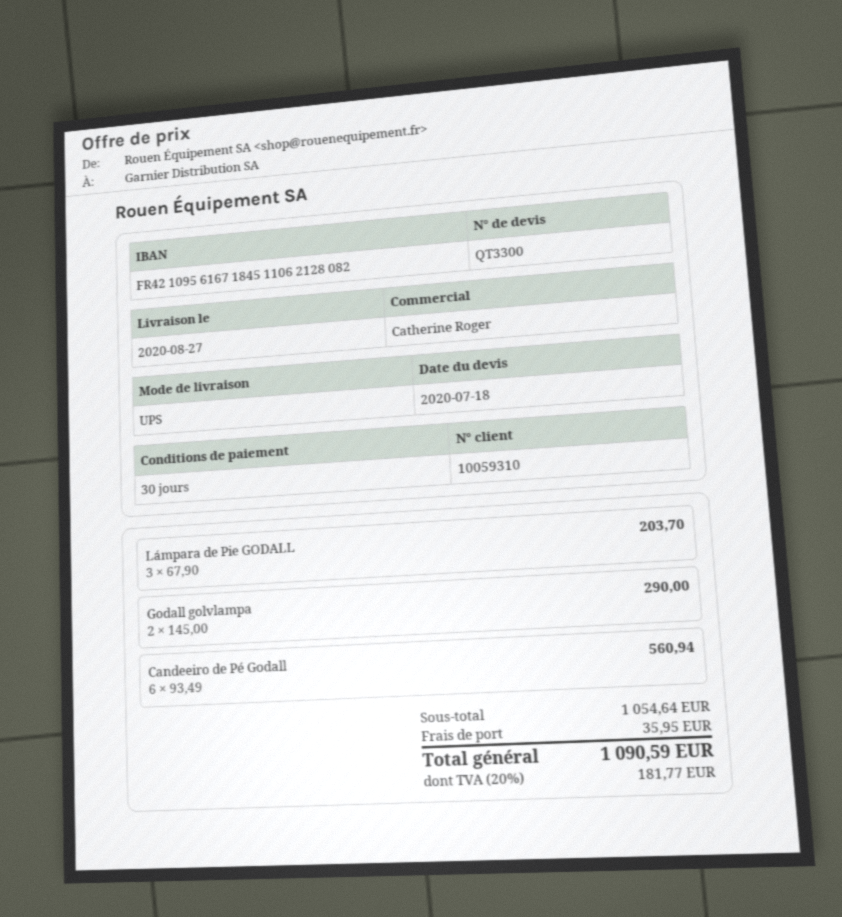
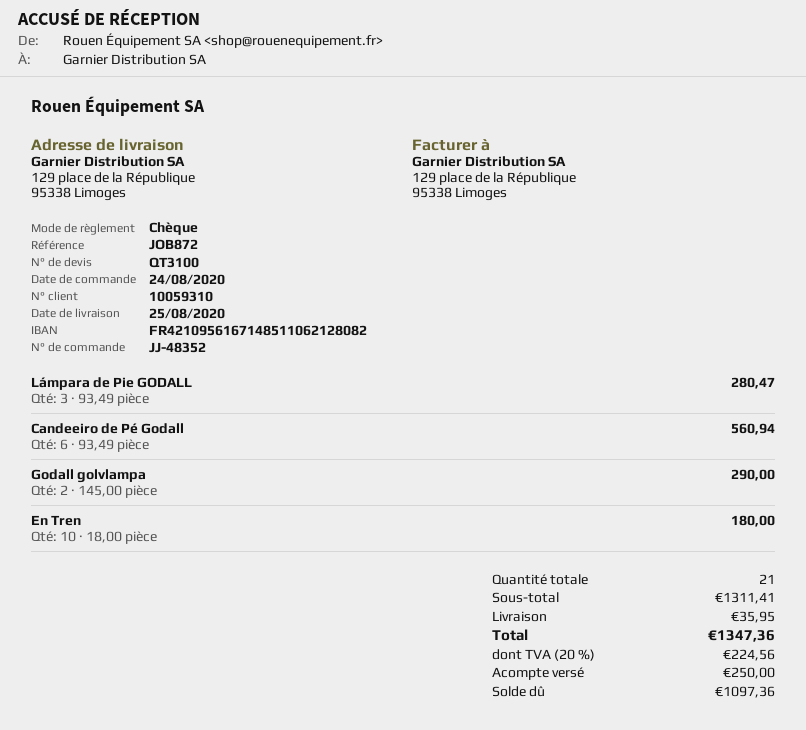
quote number: QT3300 -> QT3100
delivery date: 2020-08-27 -> 2020-08-25
bank account: FR4210956167184511062128082 -> FR4210956167148511062128082
Lámpara de Pie GODALL: 3 x 67.90 = 203.70 -> 3 x 93.49 = 280.47
En Tren: none -> 10 x 18.00 = 180.00
subtotal: 1054.64 -> 1311.41
tax: 20% = 181.77 -> 20% = 224.56
total: 1090.59 -> 1347.36

